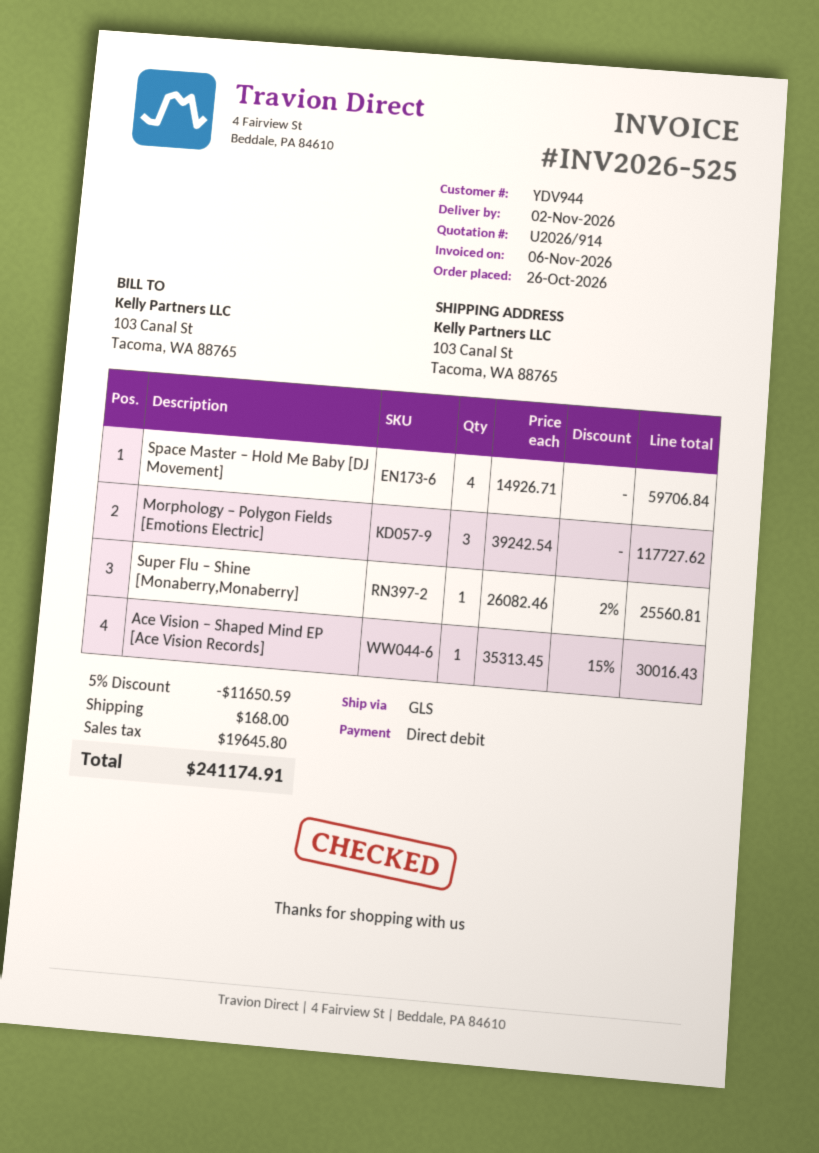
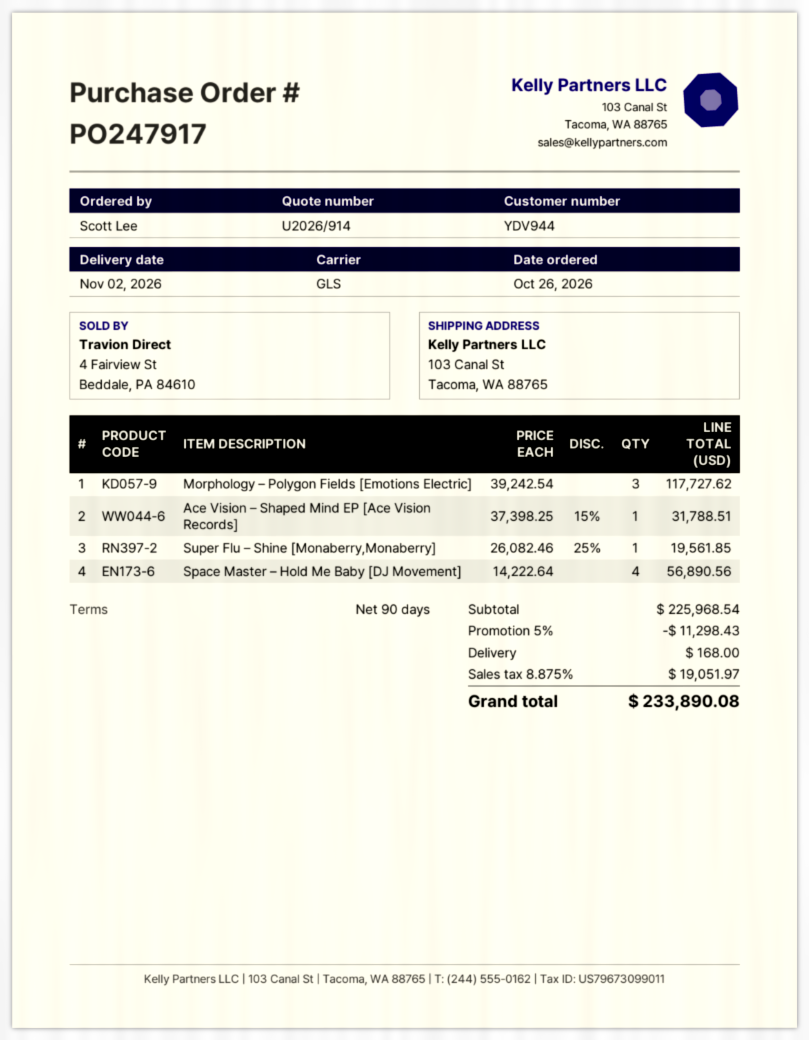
Space Master – Hold Me Baby [DJ Movement]: 4 x 14926.71 = 59706.84 -> 4 x 14222.64 = 56890.56
Super Flu – Shine [Monaberry,Monaberry]: 1 x 26082.46 - 2% = 25560.81 -> 1 x 26082.46 - 25% = 19561.85
Ace Vision – Shaped Mind EP [Ace Vision Records]: 1 x 35313.45 - 15% = 30016.43 -> 1 x 37398.25 - 15% = 31788.51
discount: 5% = 11650.59 -> 5% = 11298.43
tax: 19645.80 -> 19051.97
total: 241174.91 -> 233890.08

